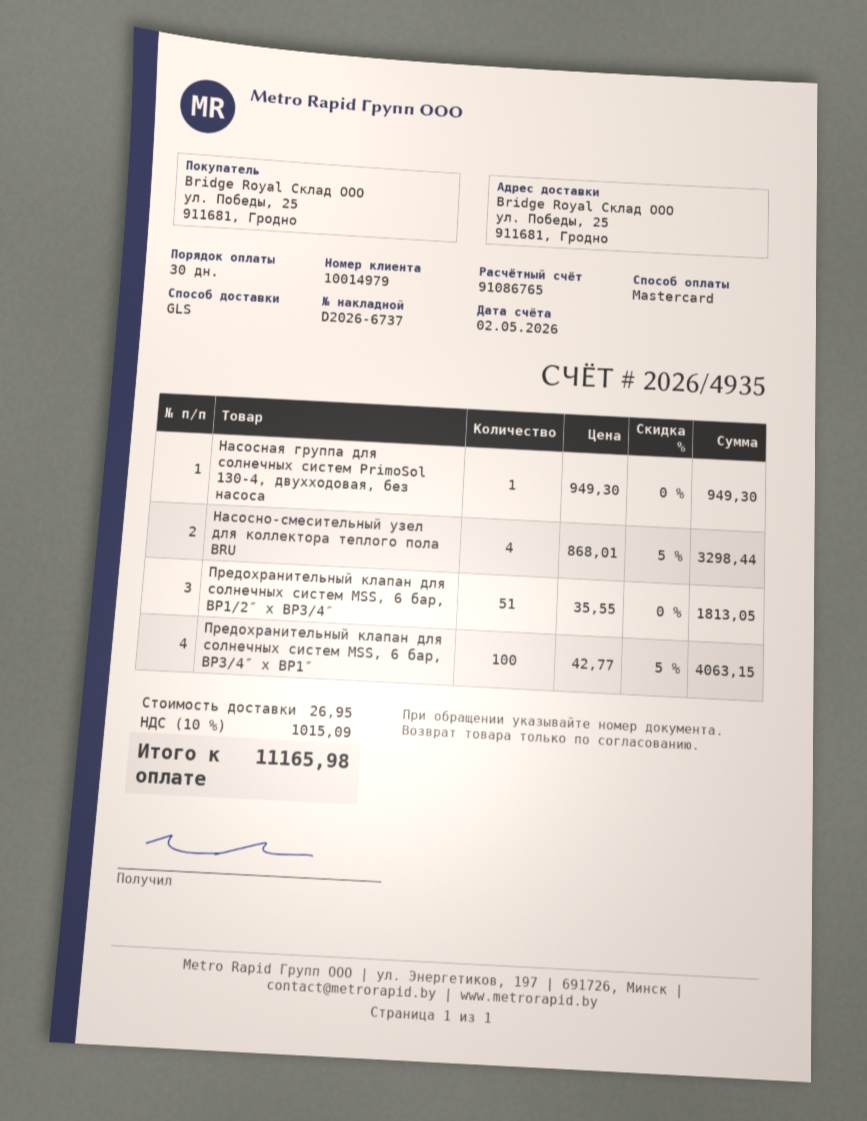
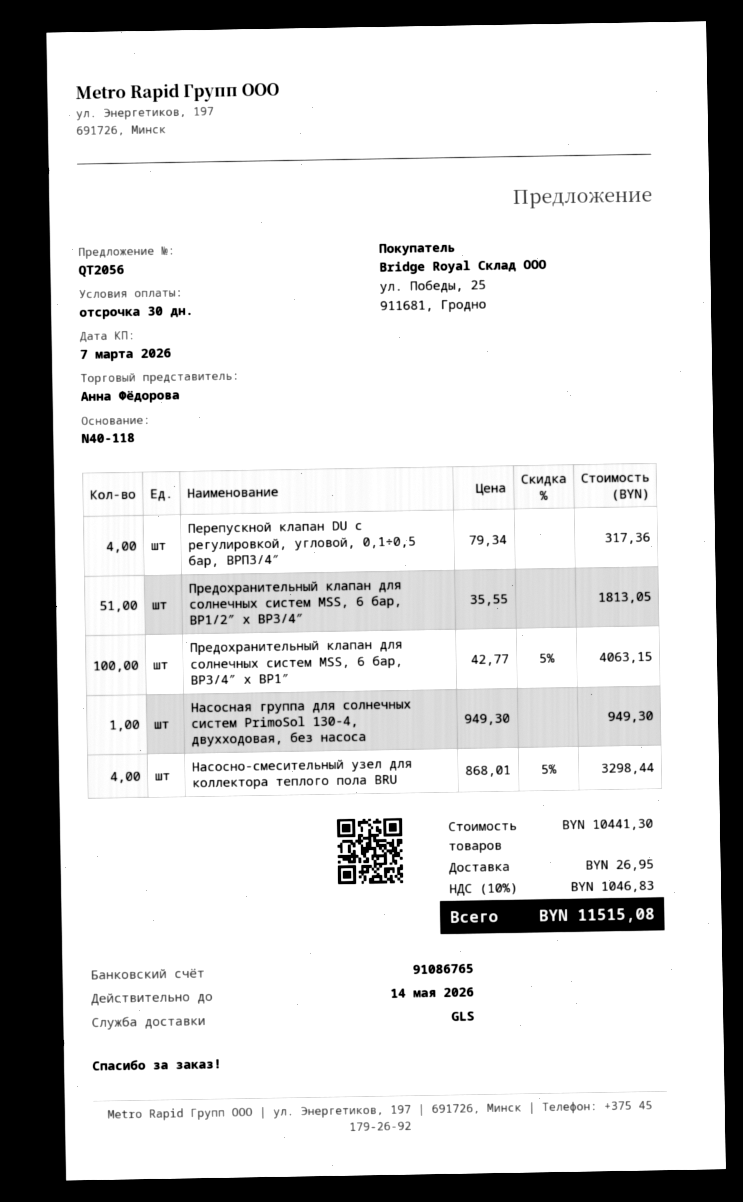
Перепускной клапан DU с регулировкой, угловой, 0,1÷0,5 бар, ВРП3/4″: none -> 4 x 79.34 = 317.36
tax: 10% = 1015.09 -> 10% = 1046.83
total: 11165.98 -> 11515.08

